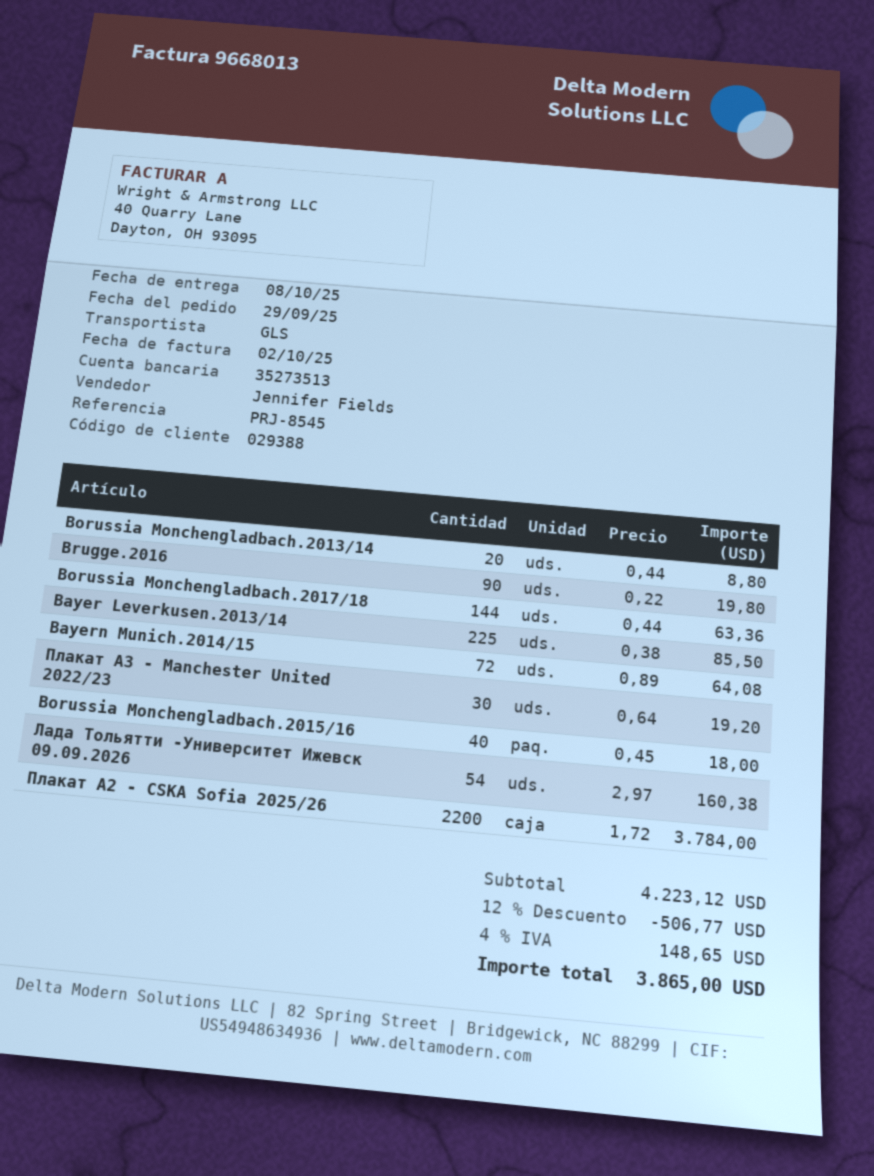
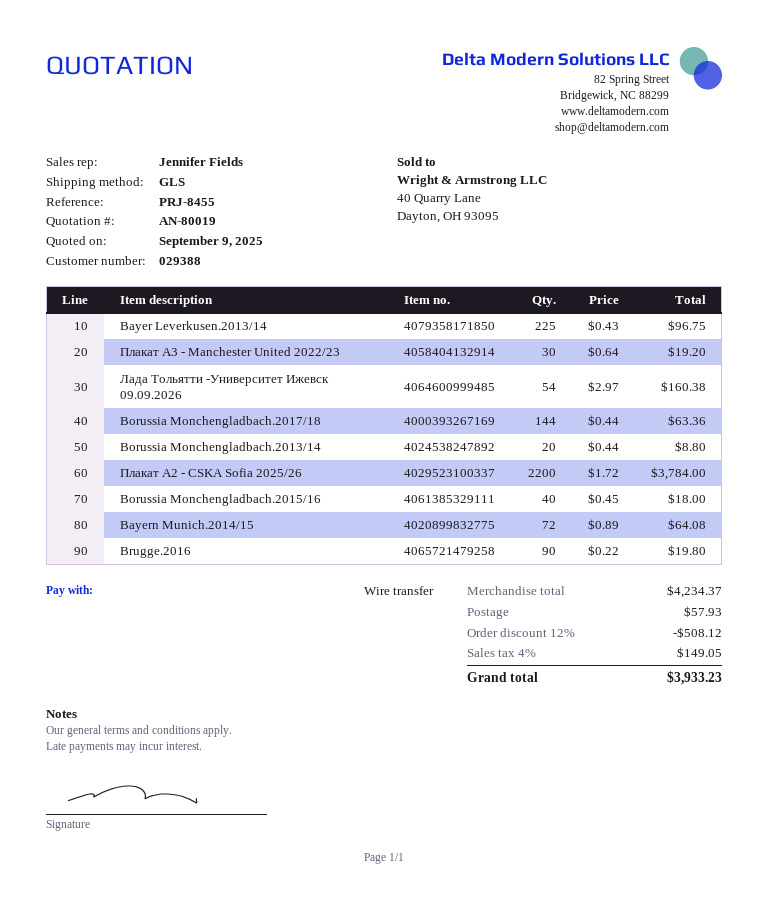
reference: PRJ-8545 -> PRJ-8455
Bayer Leverkusen.2013/14: 225 x 0.38 = 85.50 -> 225 x 0.43 = 96.75
subtotal: 4223.12 -> 4234.37
discount: 12% = 506.77 -> 12% = 508.12
shipping: none -> 57.93
tax: 4% = 148.65 -> 4% = 149.05
total: 3865.00 -> 3933.23

